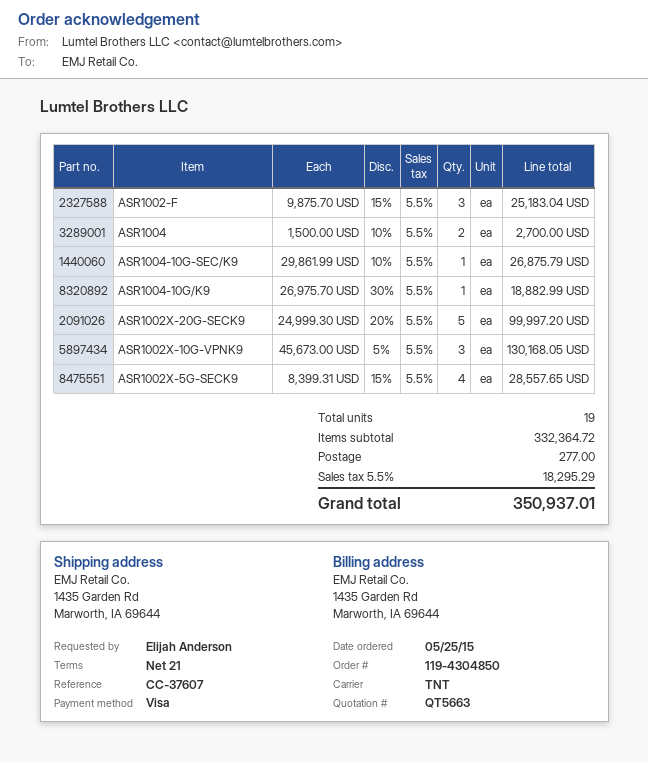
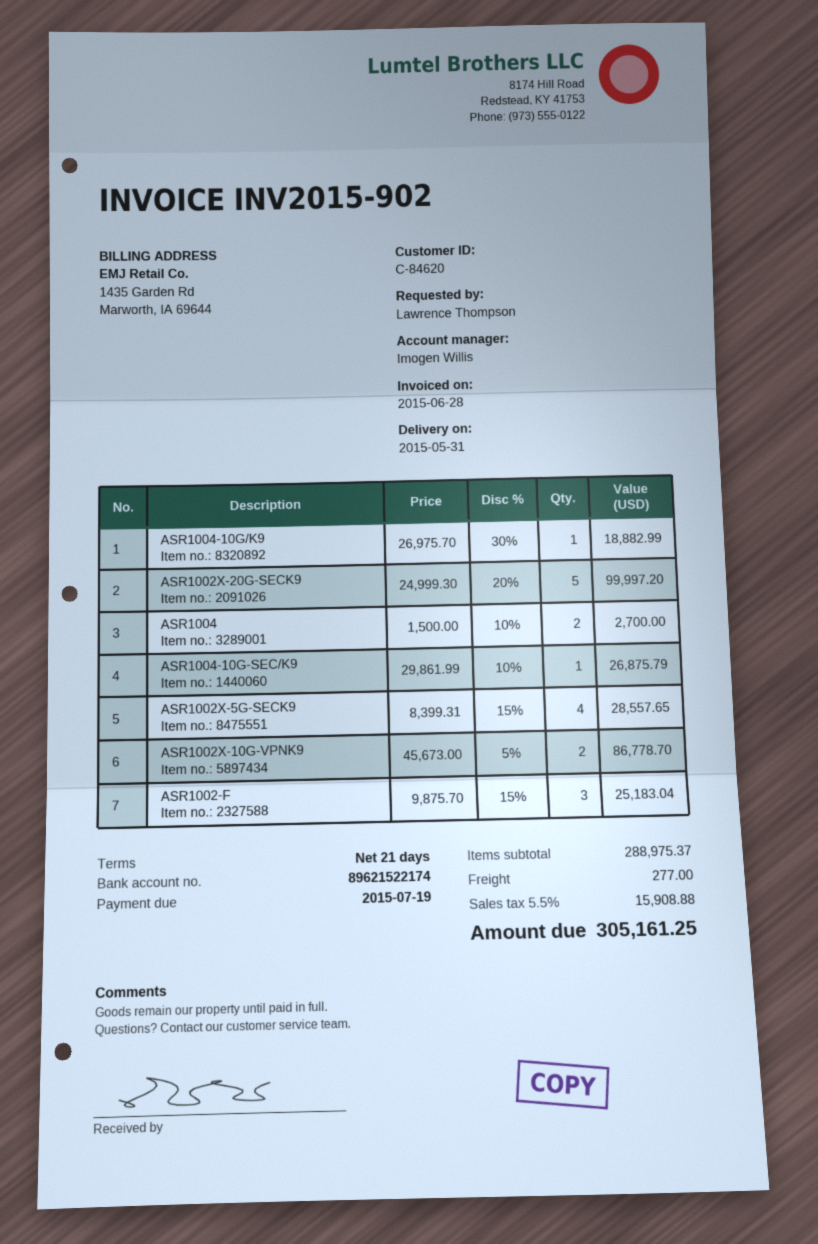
ordered by: Elijah Anderson -> Lawrence Thompson
ASR1002X-10G-VPNK9: 3 x 45673.00 - 5% = 130168.05 -> 2 x 45673.00 - 5% = 86778.70
subtotal: 332364.72 -> 288975.37
tax: 5.5% = 18295.29 -> 5.5% = 15908.88
total: 350937.01 -> 305161.25

